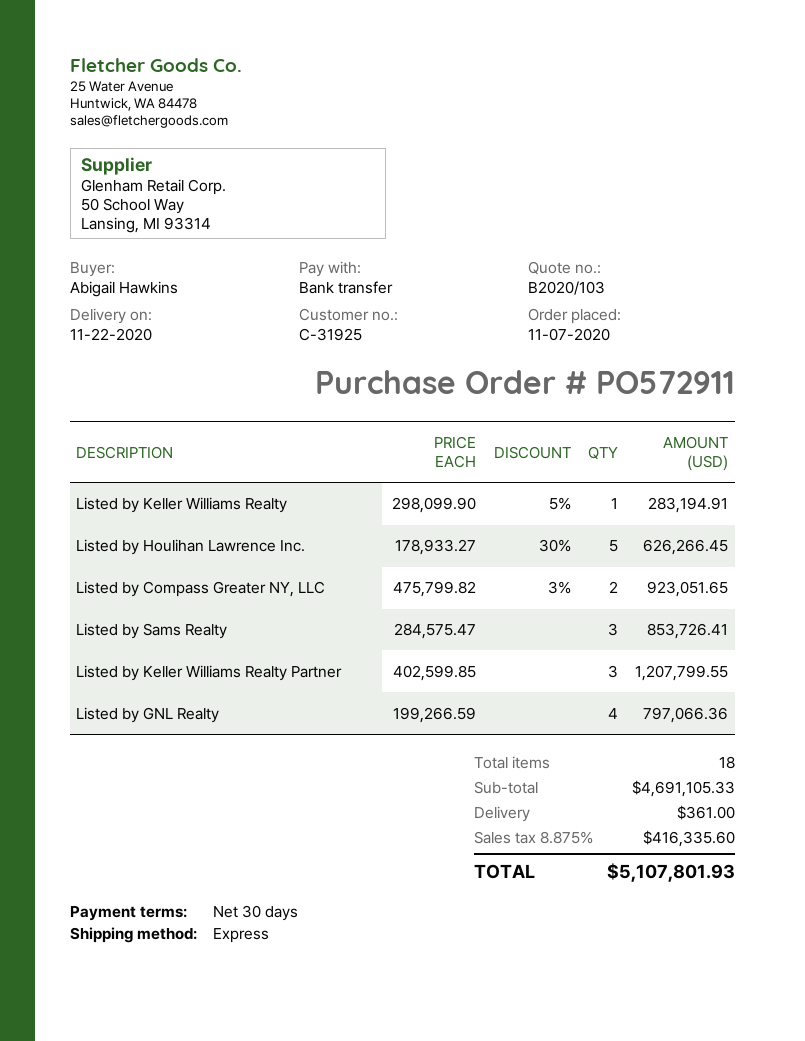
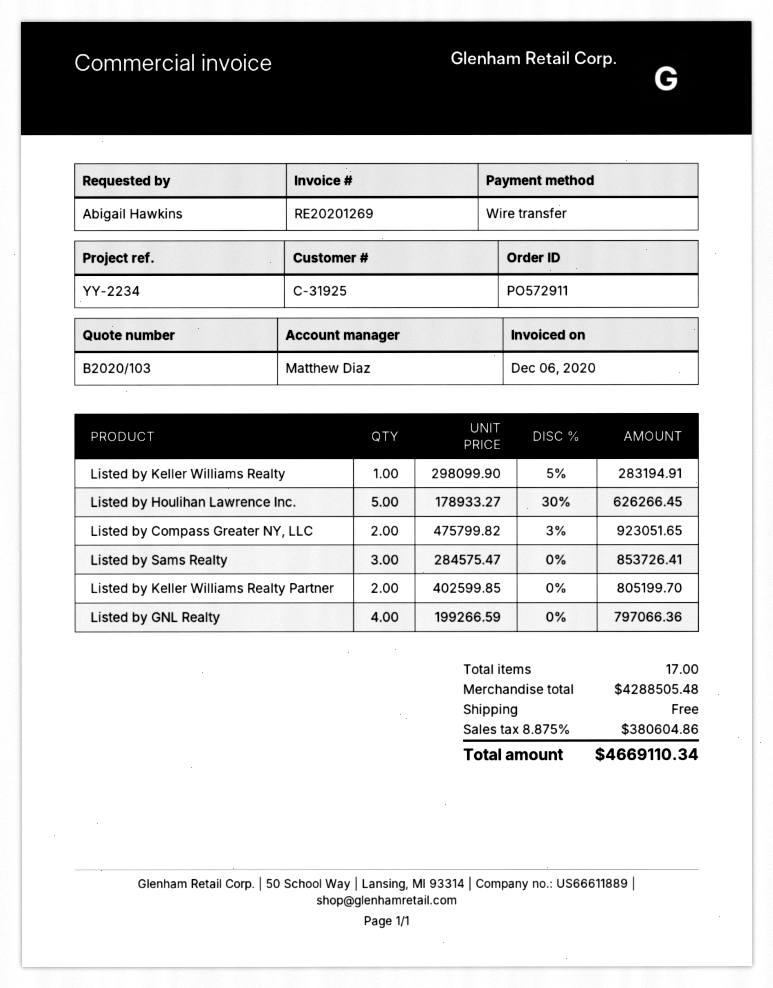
Listed by Keller Williams Realty Partner: 3 x 402599.85 = 1207799.55 -> 2 x 402599.85 = 805199.70
total quantity: 18 -> 17
subtotal: 4691105.33 -> 4288505.48
shipping: 361.00 -> 0.00
tax: 8.875% = 416335.60 -> 8.875% = 380604.86
total: 5107801.93 -> 4669110.34

